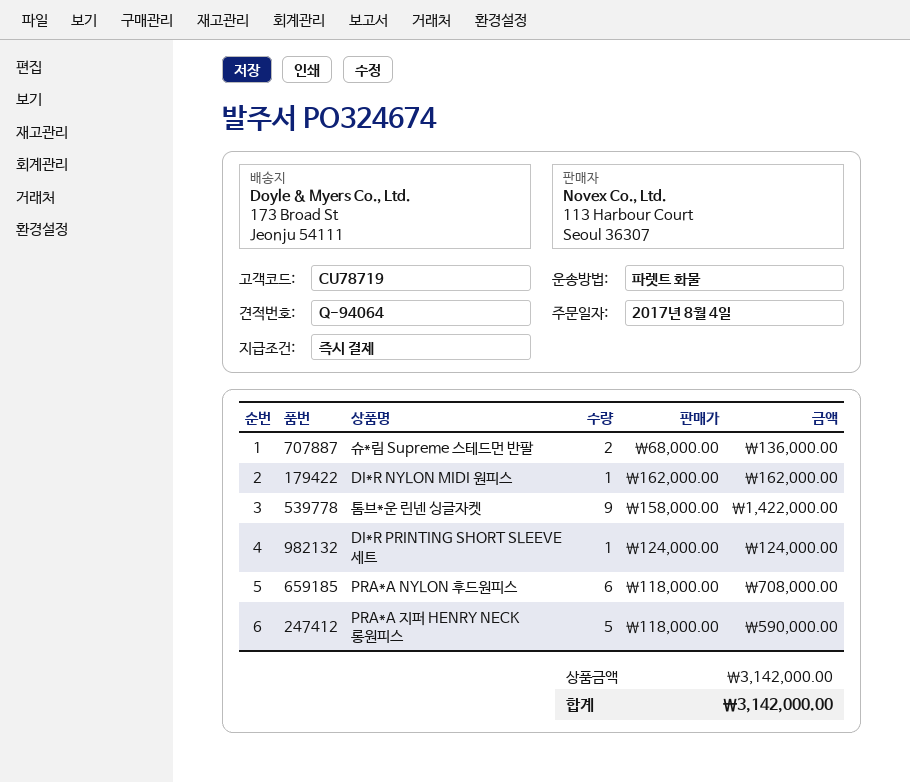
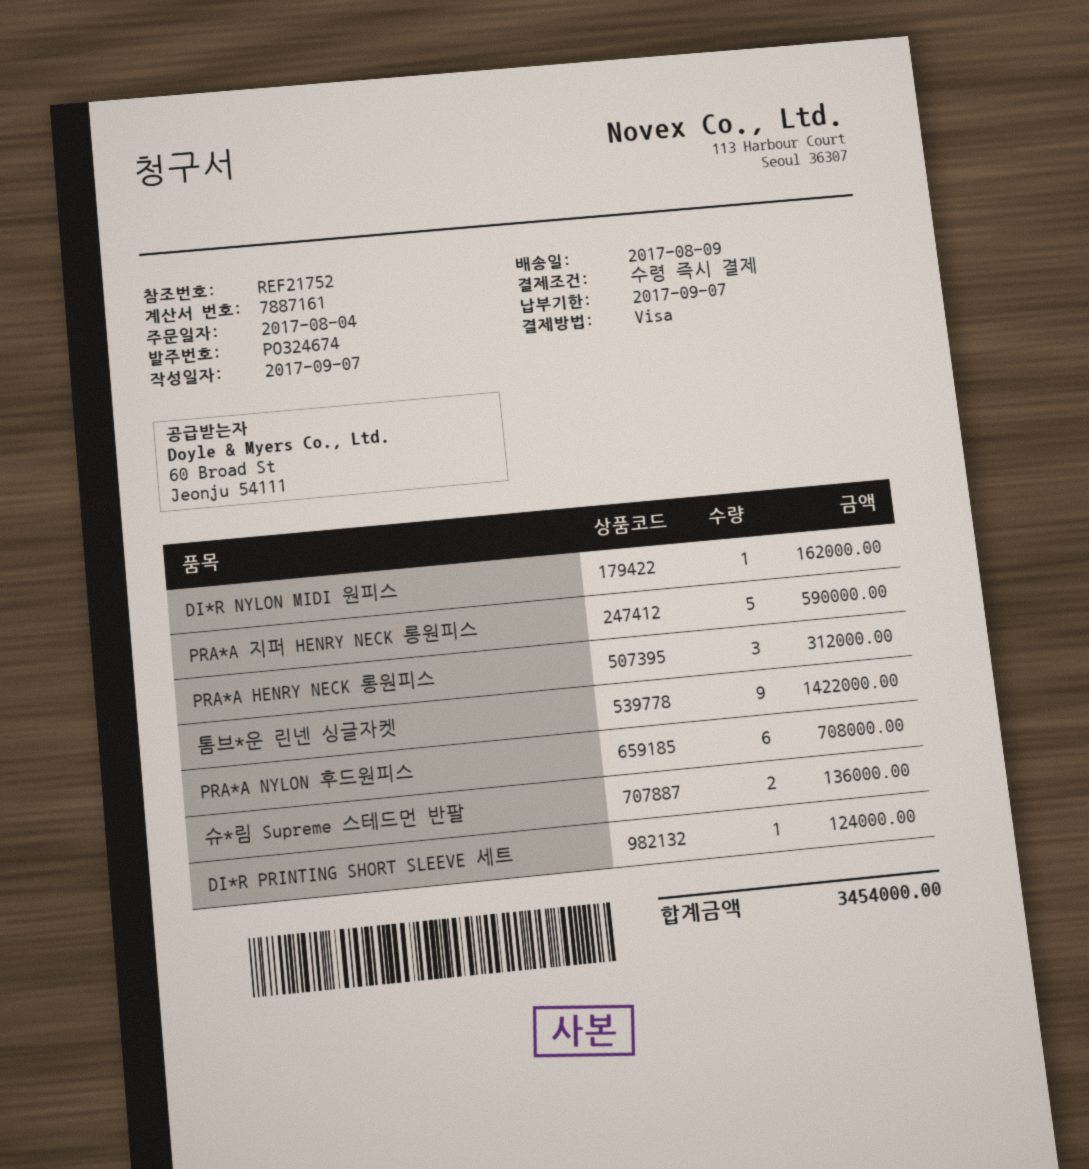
PRA*A HENRY NECK 롱원피스: none -> 3 for 312000.00
total: 3142000.00 -> 3454000.00

